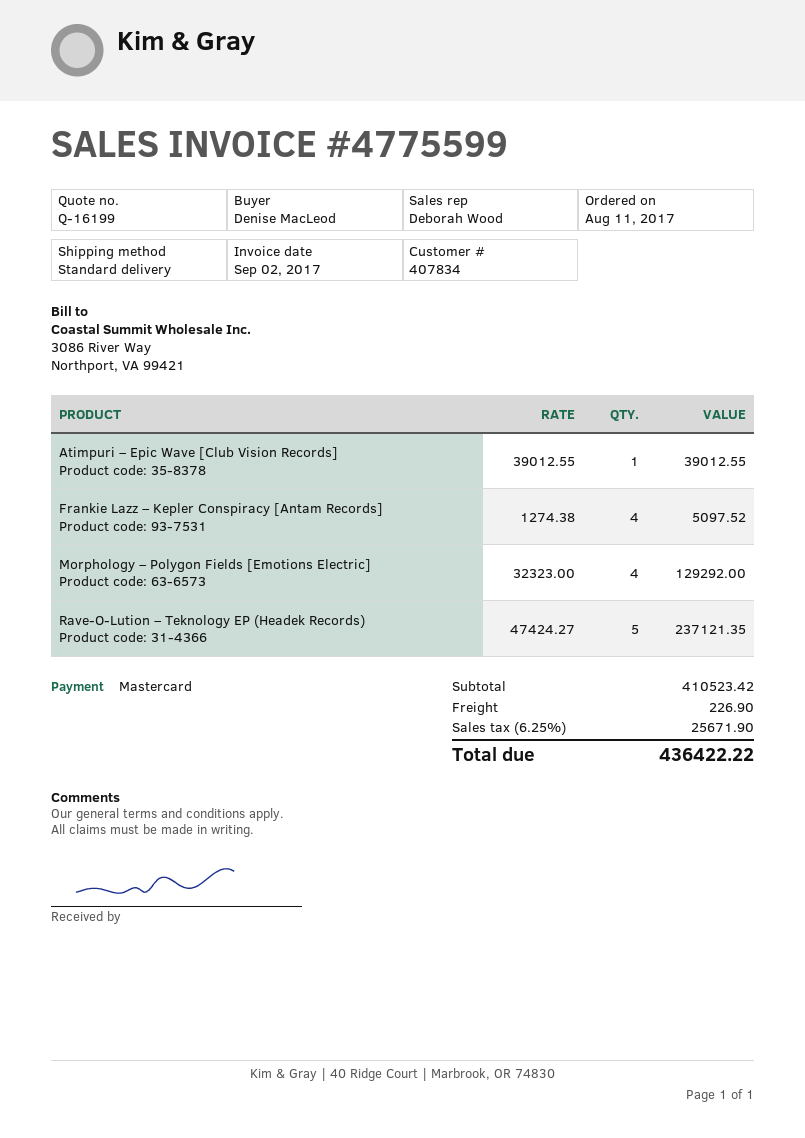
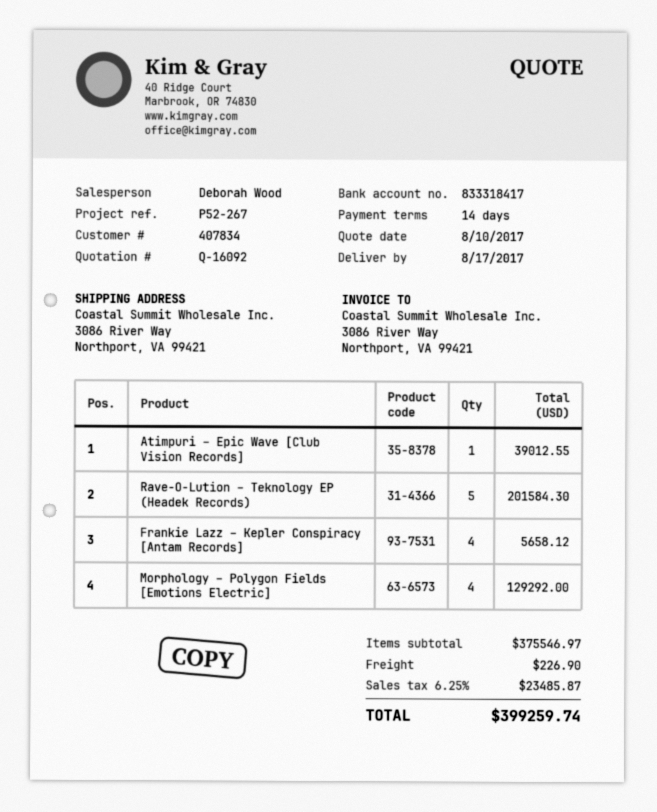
quote number: Q-16199 -> Q-16092
Frankie Lazz – Kepler Conspiracy [Antam Records]: 4 for 5097.52 -> 4 for 5658.12
Rave-O-Lution – Teknology EP (Headek Records): 5 for 237121.35 -> 5 for 201584.30
subtotal: 410523.42 -> 375546.97
tax: 6.25% = 25671.90 -> 6.25% = 23485.87
total: 436422.22 -> 399259.74

